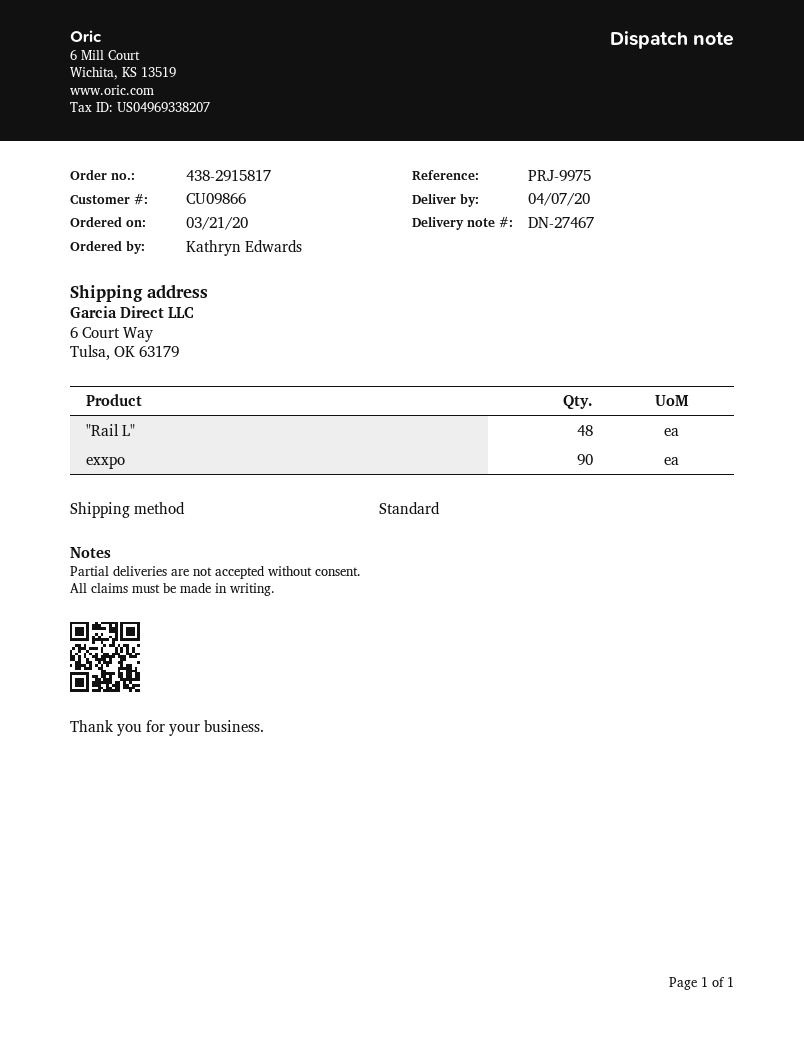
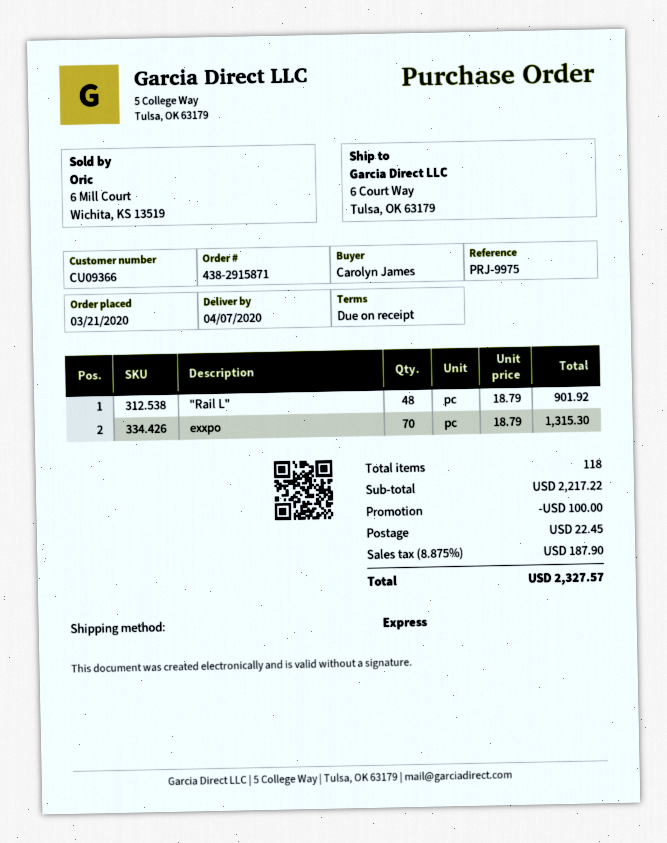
order number: 438-2915817 -> 438-2915871
customer number: CU09866 -> CU09366
ordered by: Kathryn Edwards -> Carolyn James
shipping method: standard -> express
exxpo: 90 -> 70

